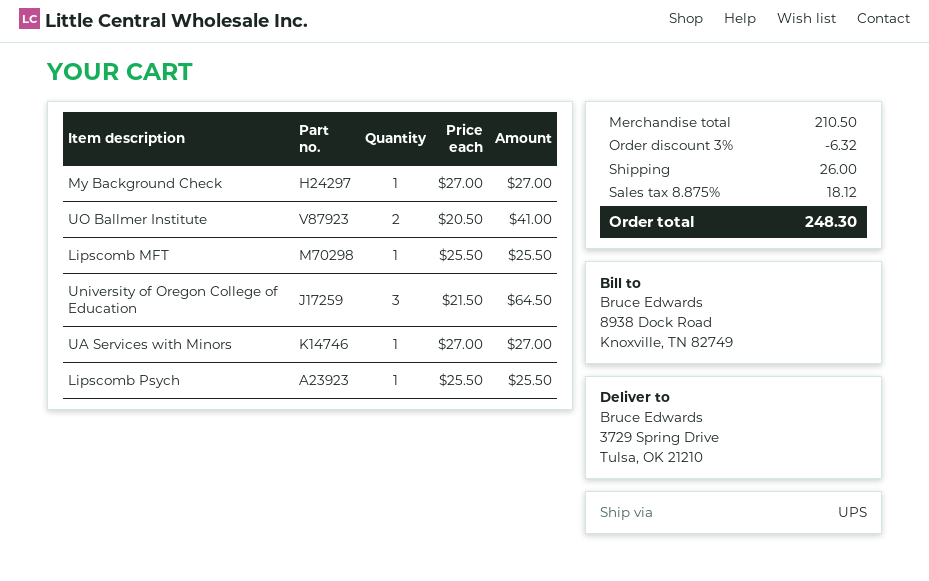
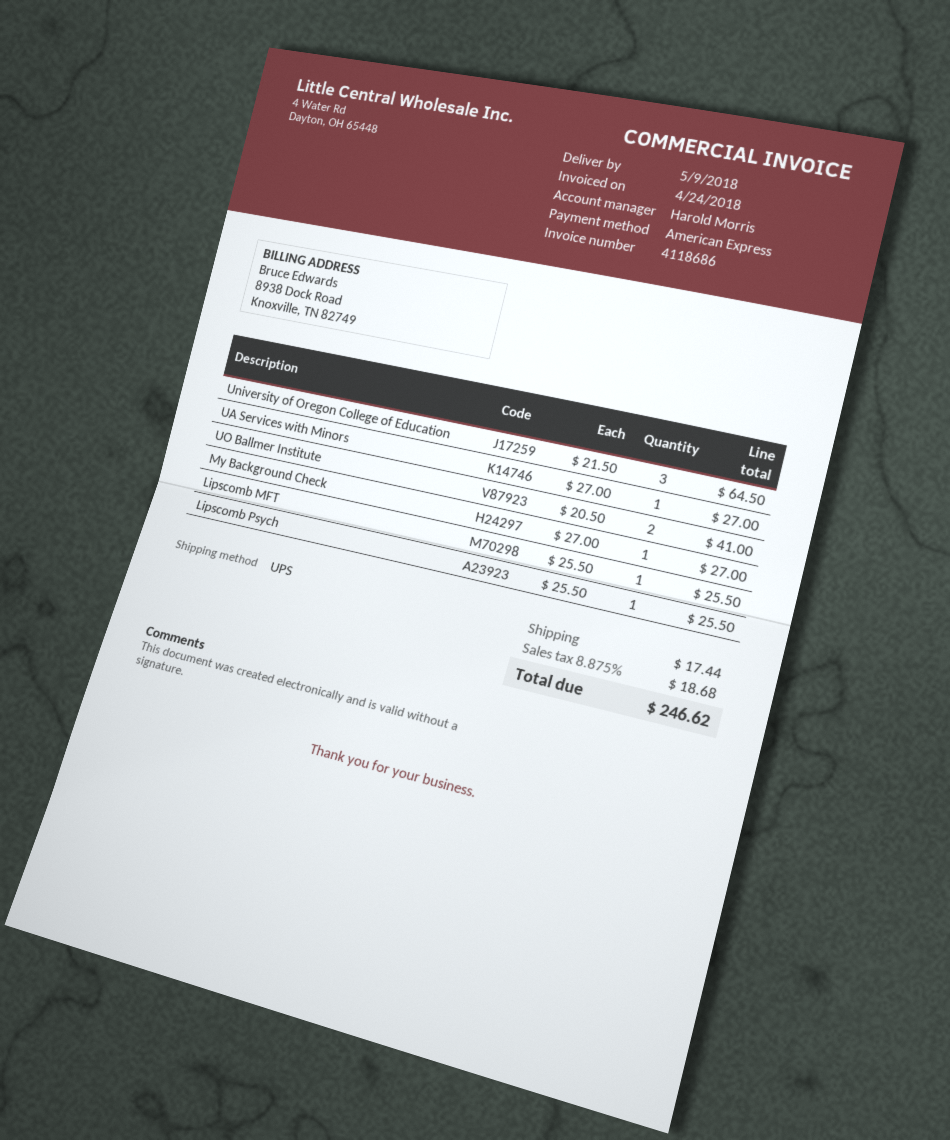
discount: 3% = 6.32 -> none
shipping: 26.00 -> 17.44
tax: 8.875% = 18.12 -> 8.875% = 18.68
total: 248.30 -> 246.62

